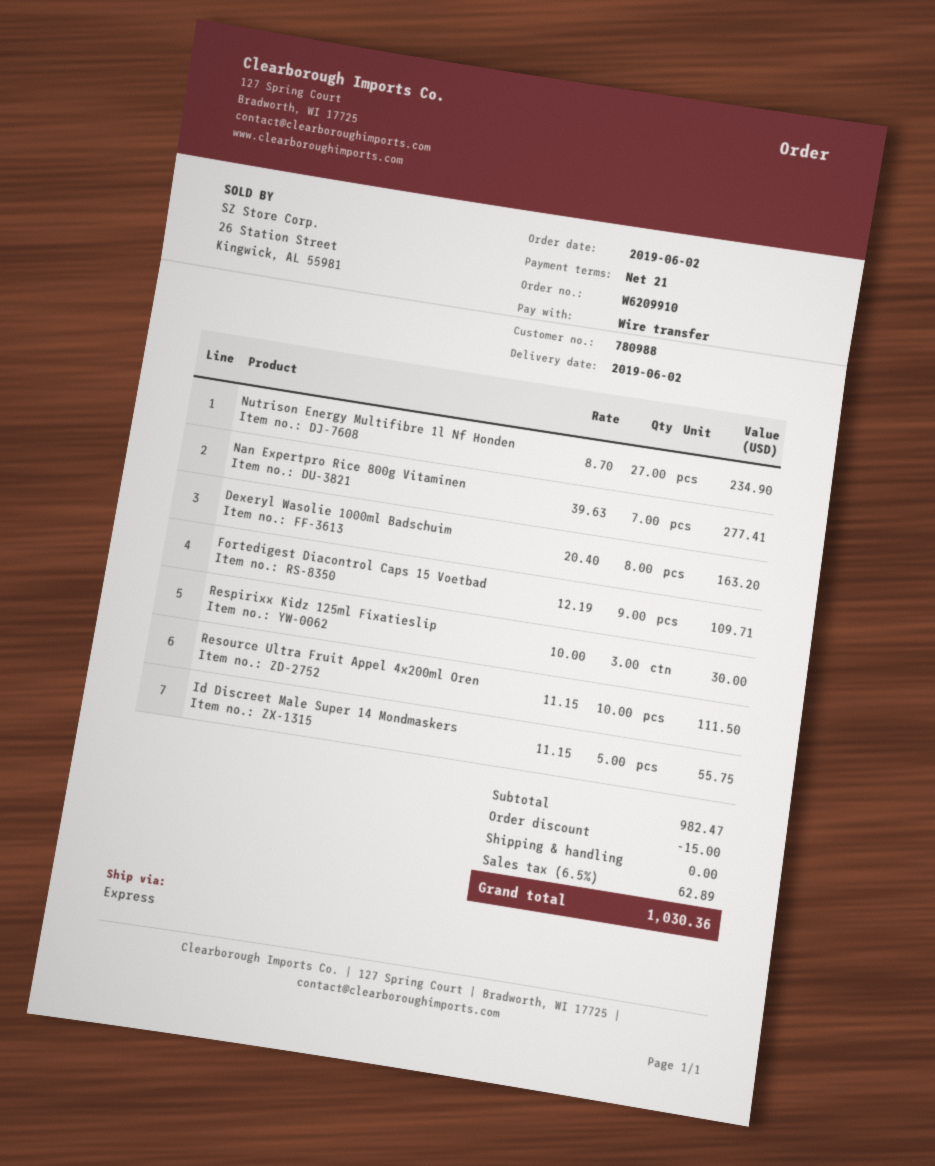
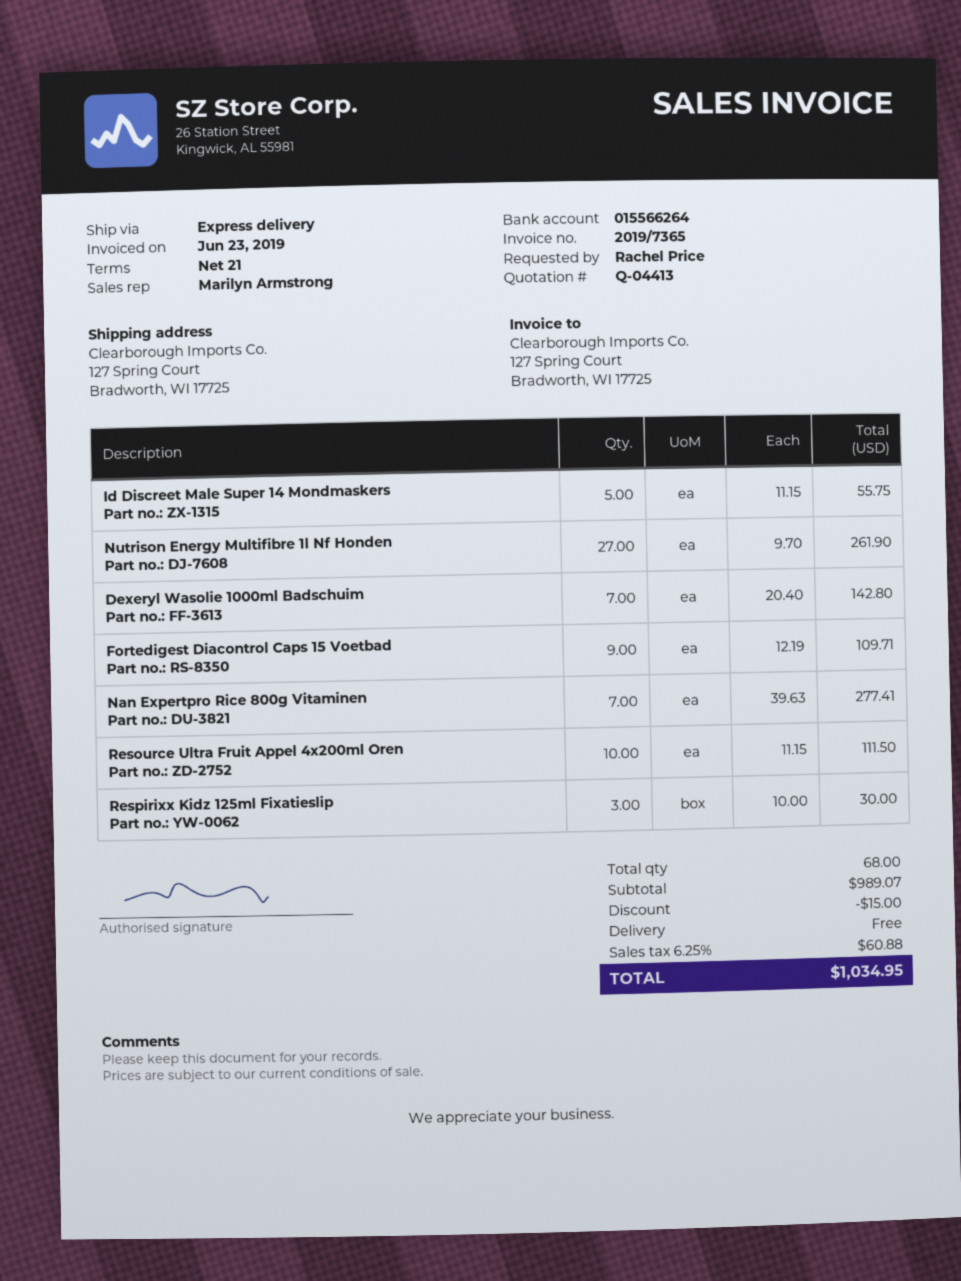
Nutrison Energy Multifibre 1l Nf Honden: 27 x 8.70 = 234.90 -> 27 x 9.70 = 261.90
Dexeryl Wasolie 1000ml Badschuim: 8 x 20.40 = 163.20 -> 7 x 20.40 = 142.80
subtotal: 982.47 -> 989.07
tax: 6.5% = 62.89 -> 6.25% = 60.88
total: 1030.36 -> 1034.95

